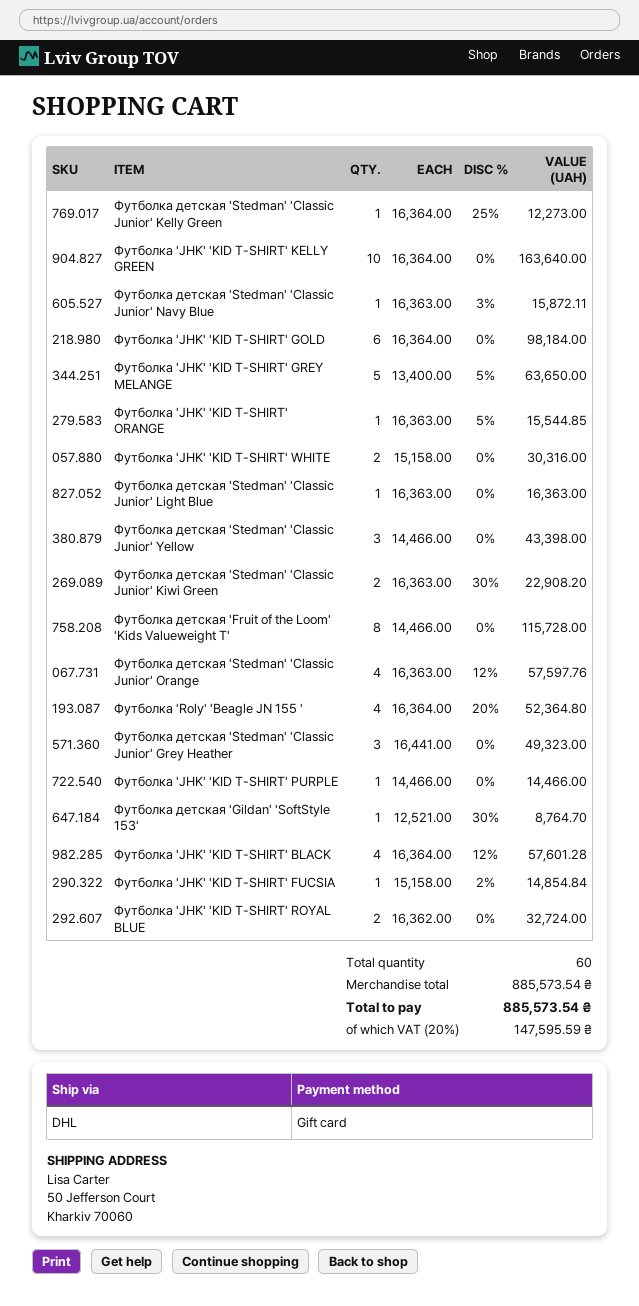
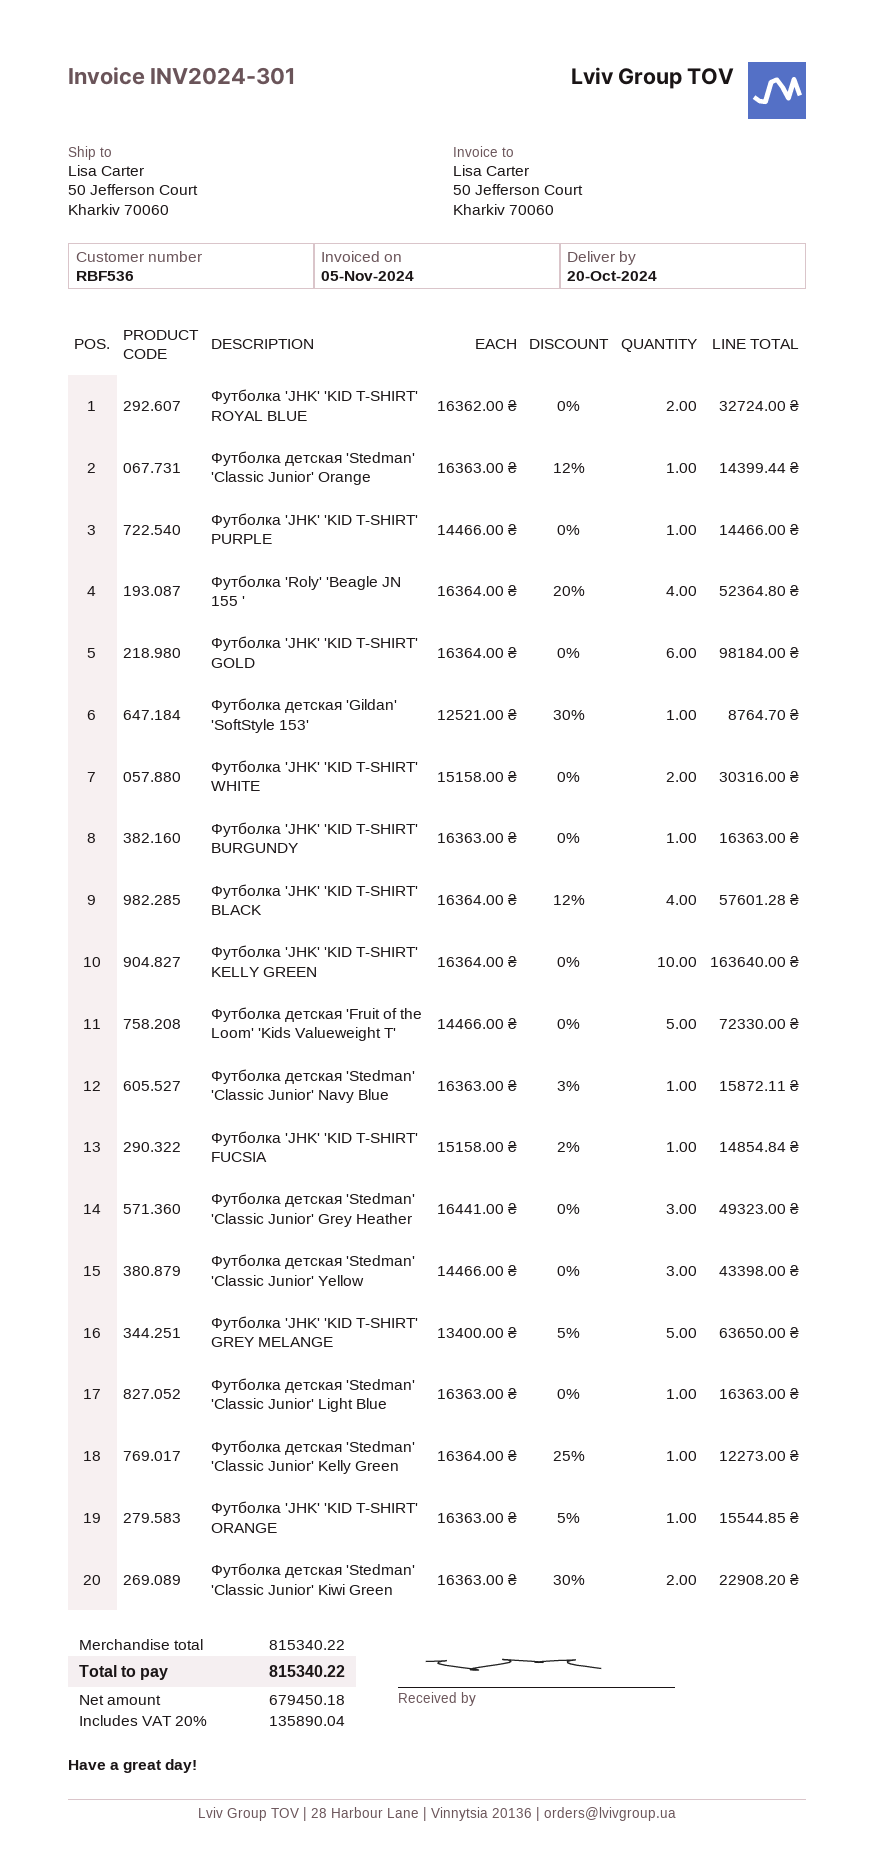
Футболка детская 'Fruit of the Loom' 'Kids Valueweight T': 8 x 14466.00 = 115728.00 -> 5 x 14466.00 = 72330.00
Футболка детская 'Stedman' 'Classic Junior' Orange: 4 x 16363.00 - 12% = 57597.76 -> 1 x 16363.00 - 12% = 14399.44
Футболка 'JHK' 'KID T-SHIRT' BURGUNDY: none -> 1 x 16363.00 = 16363.00
subtotal: 885573.54 -> 815340.22
tax: 20% = 147595.59 -> 20% = 135890.04
total: 885573.54 -> 815340.22

